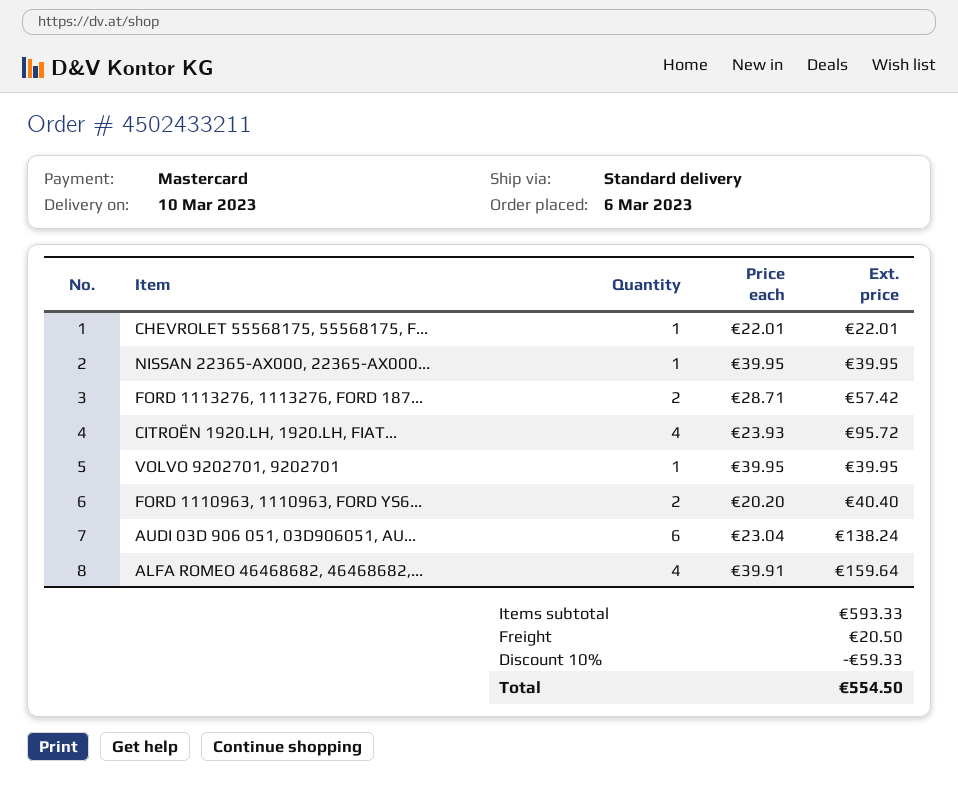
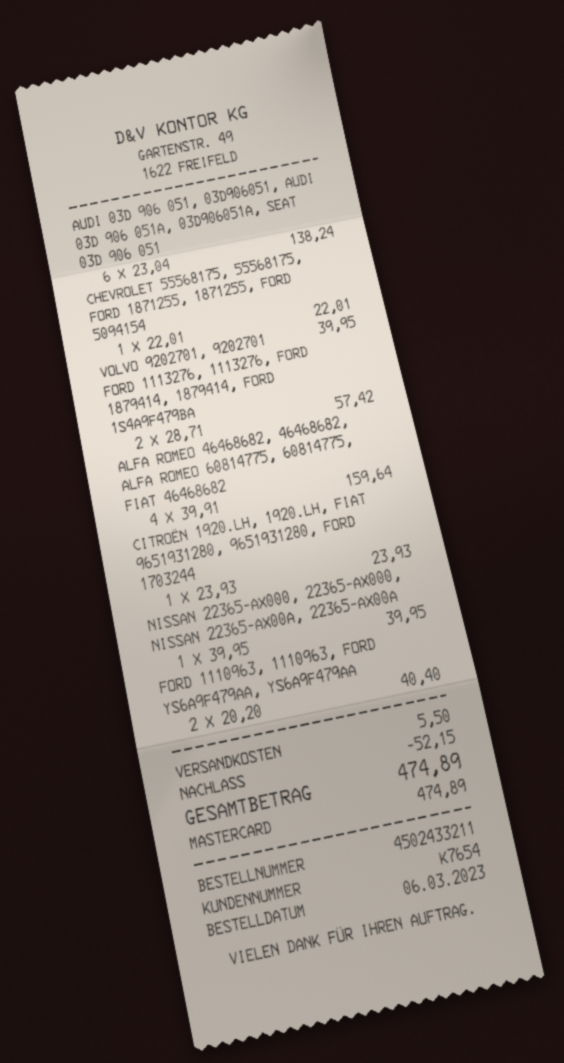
CITROËN 1920.LH, 1920.LH, FIAT...: 4 x 23.93 = 95.72 -> 1 x 23.93 = 23.93
discount: 59.33 -> 52.15
shipping: 20.50 -> 5.50
total: 554.50 -> 474.89

